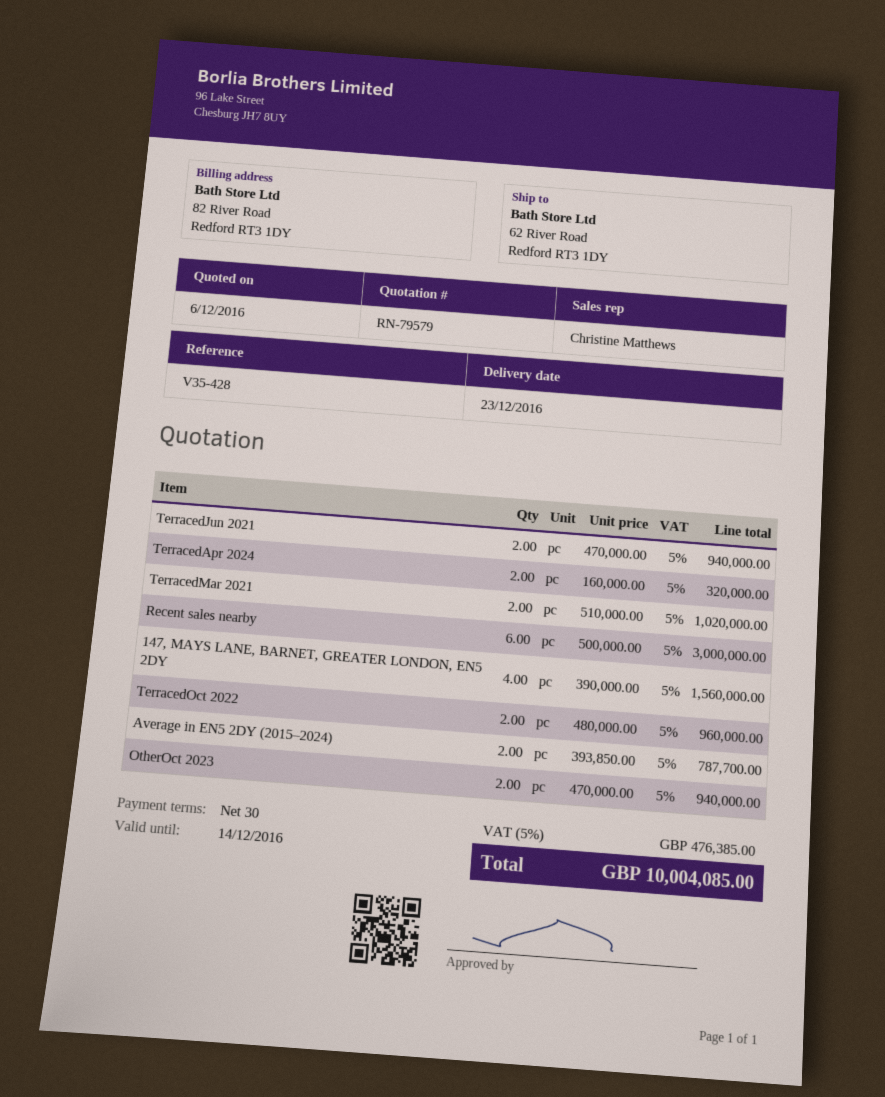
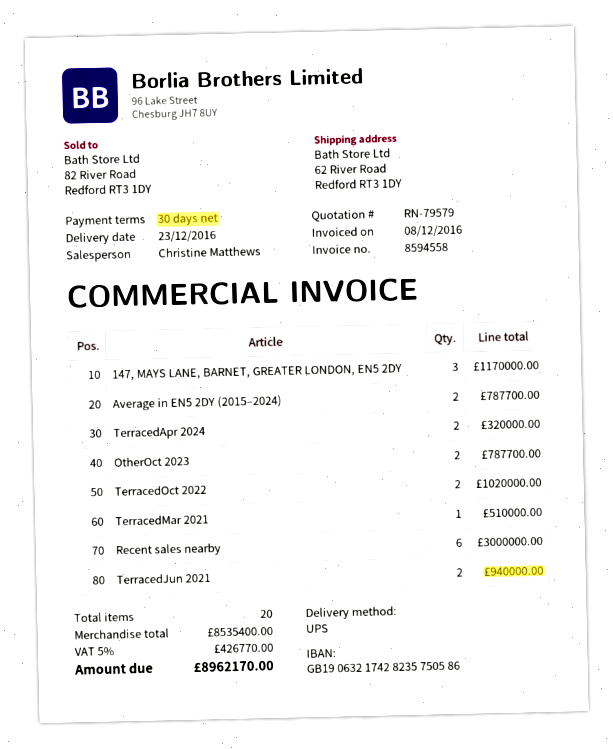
TerracedMar 2021: 2 for 1020000.00 -> 1 for 510000.00
147, MAYS LANE, BARNET, GREATER LONDON, EN5 2DY: 4 for 1560000.00 -> 3 for 1170000.00
TerracedOct 2022: 2 for 960000.00 -> 2 for 1020000.00
OtherOct 2023: 2 for 940000.00 -> 2 for 787700.00
tax: 5% = 476385.00 -> 5% = 426770.00
total: 10004085.00 -> 8962170.00

